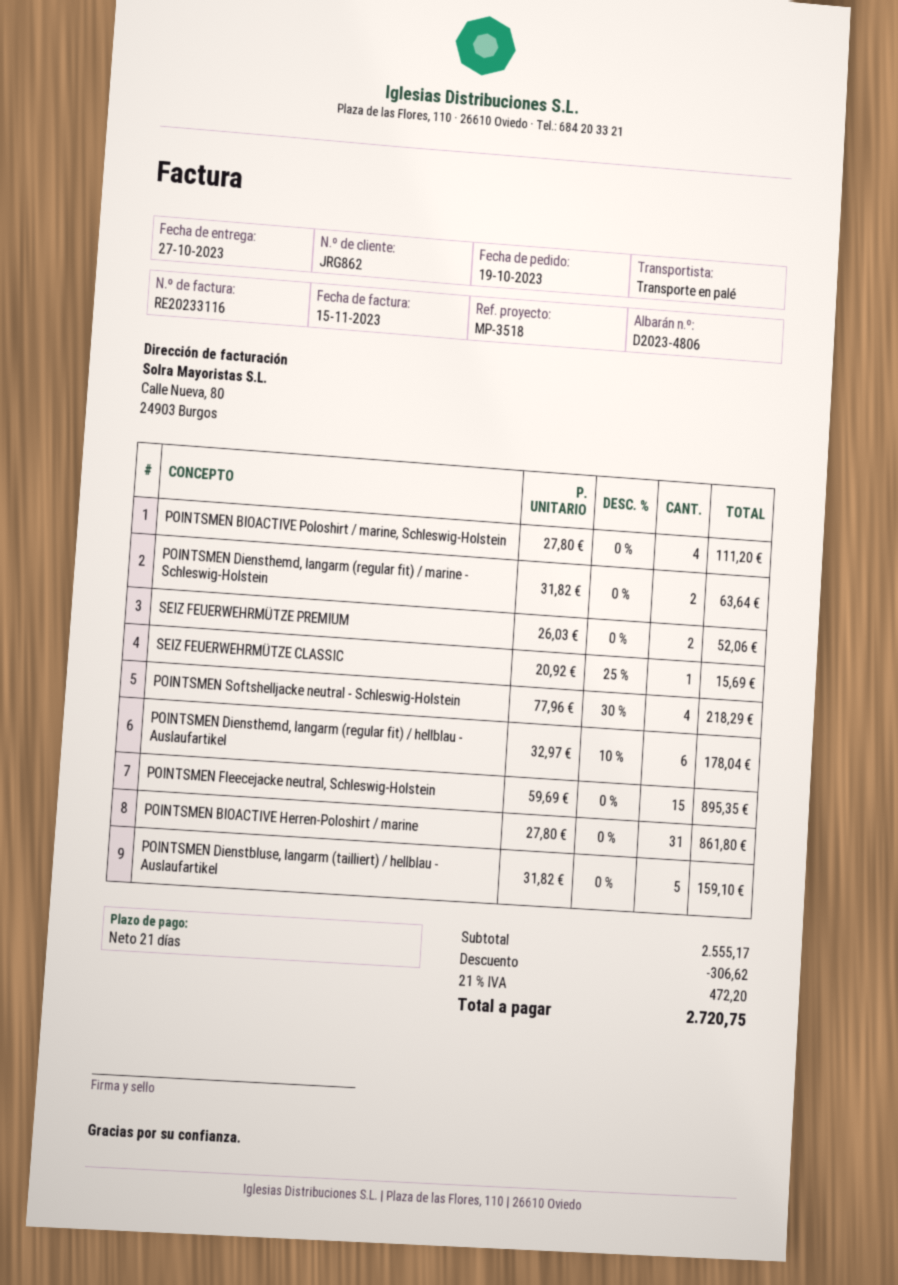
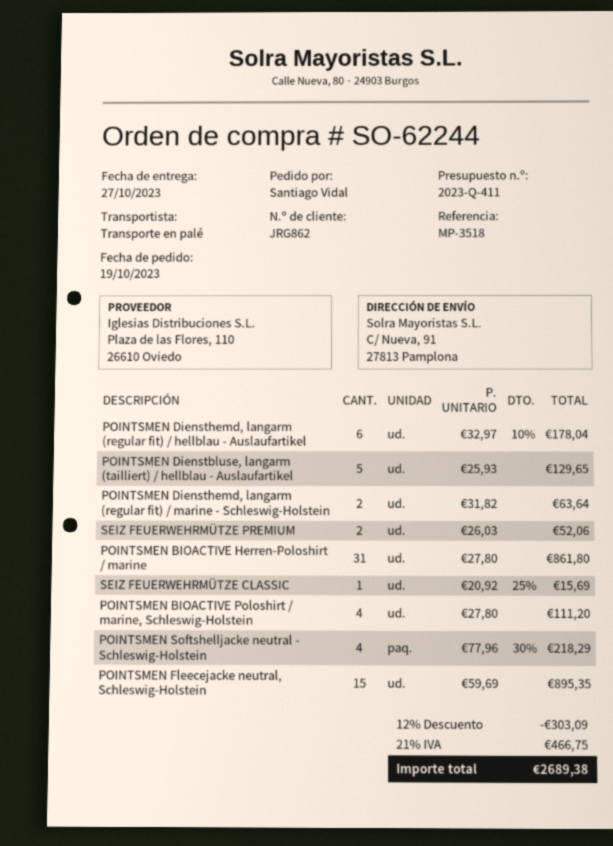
POINTSMEN Dienstbluse, langarm (tailliert) / hellblau - Auslaufartikel: 5 x 31.82 = 159.10 -> 5 x 25.93 = 129.65
discount: 306.62 -> 303.09
tax: 21% = 472.20 -> 21% = 466.75
total: 2720.75 -> 2689.38

